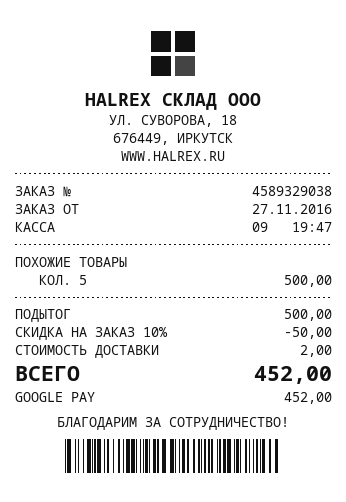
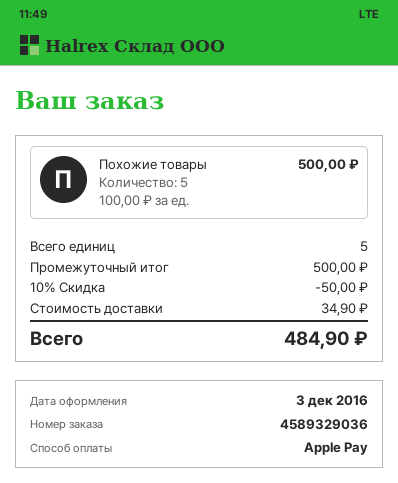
order number: 4589329038 -> 4589329036
order date: 2016-11-27 -> 2016-12-03
payment method: Google Pay -> Apple Pay
shipping: 2.00 -> 34.90
total: 452.00 -> 484.90

